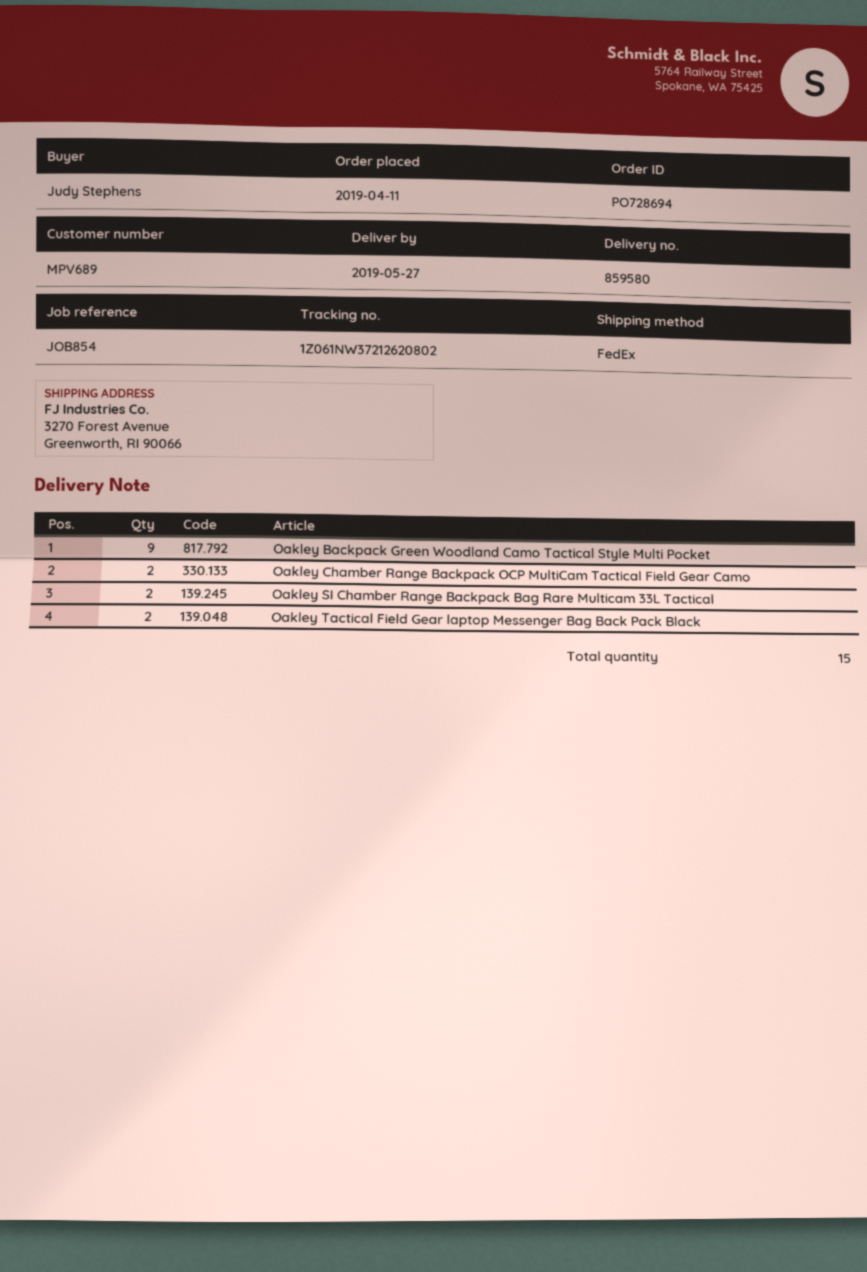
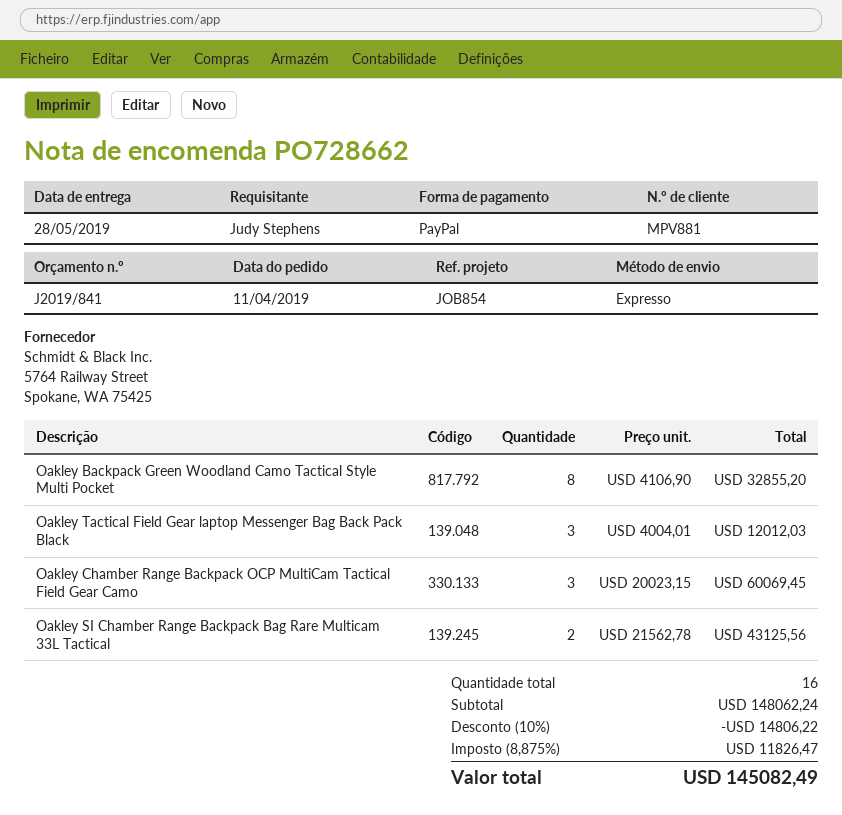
order number: PO728694 -> PO728662
delivery date: 2019-05-27 -> 2019-05-28
customer number: MPV689 -> MPV881
shipping method: FedEx -> express
Oakley Backpack Green Woodland Camo Tactical Style Multi Pocket: 9 -> 8
Oakley Chamber Range Backpack OCP MultiCam Tactical Field Gear Camo: 2 -> 3
Oakley Tactical Field Gear laptop Messenger Bag Back Pack Black: 2 -> 3
total quantity: 15 -> 16

